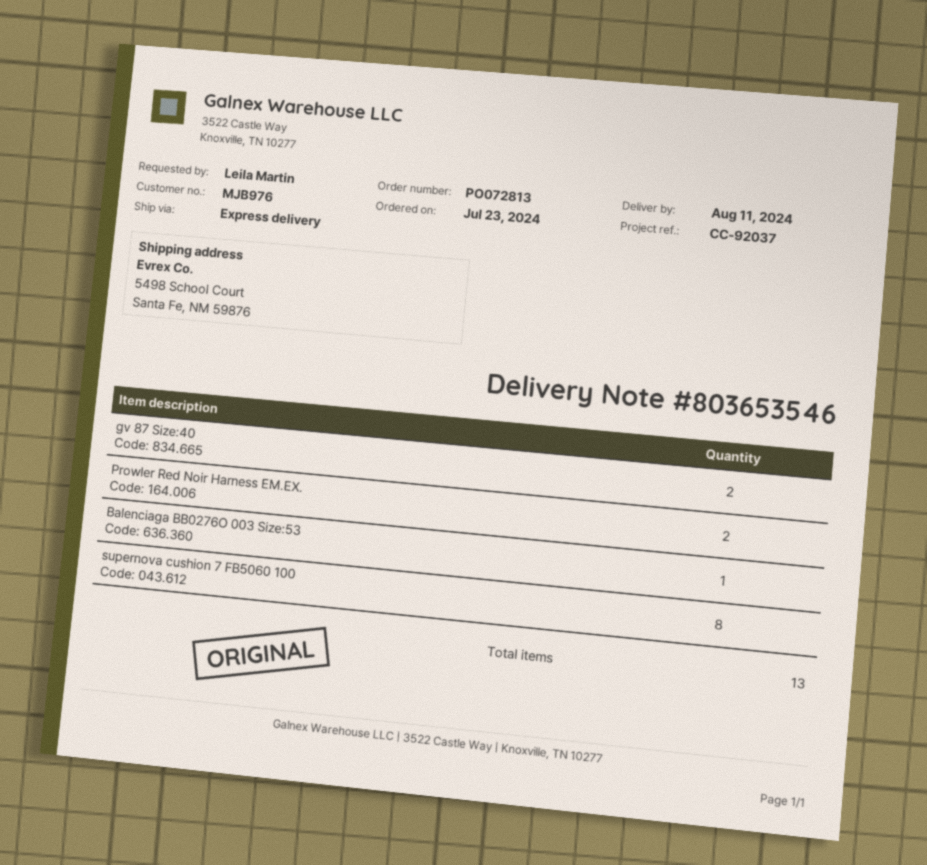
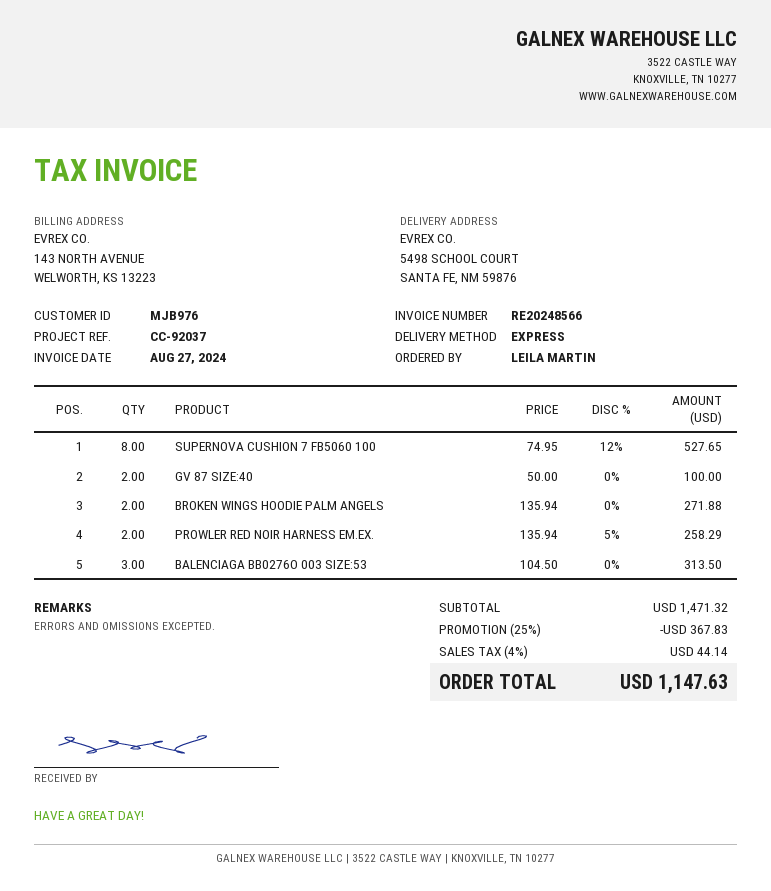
Balenciaga BB0276O 003 Size:53: 1 -> 3
BROKEN WINGS HOODIE PALM ANGELS: none -> 2

